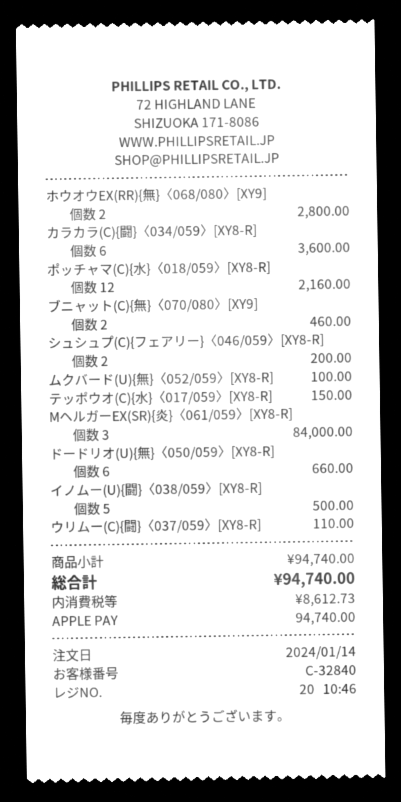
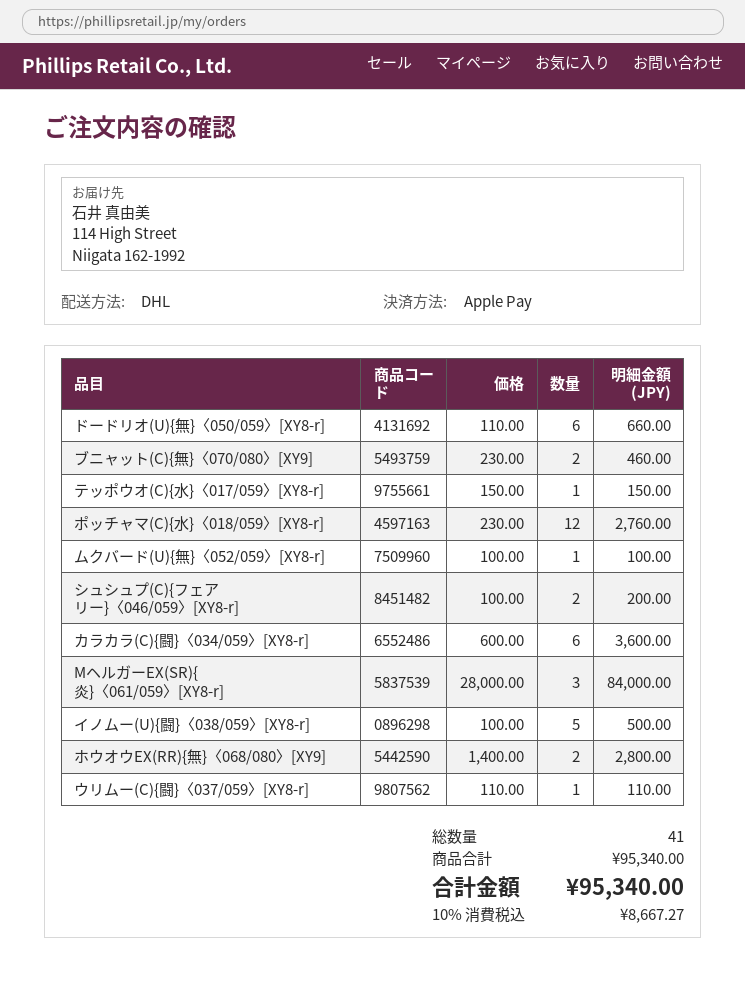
ポッチャマ(C){水}〈018/059〉[XY8-R]: 12 for 2160.00 -> 12 for 2760.00
subtotal: 94740.00 -> 95340.00
tax: 8612.73 -> 8667.27
total: 94740.00 -> 95340.00

